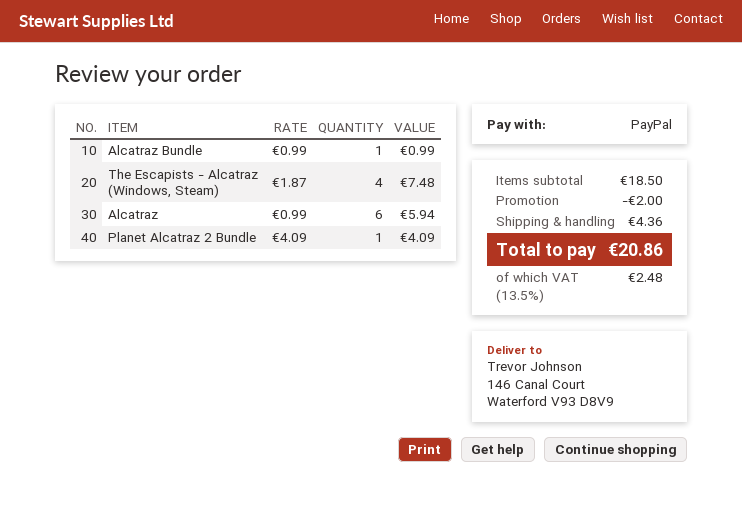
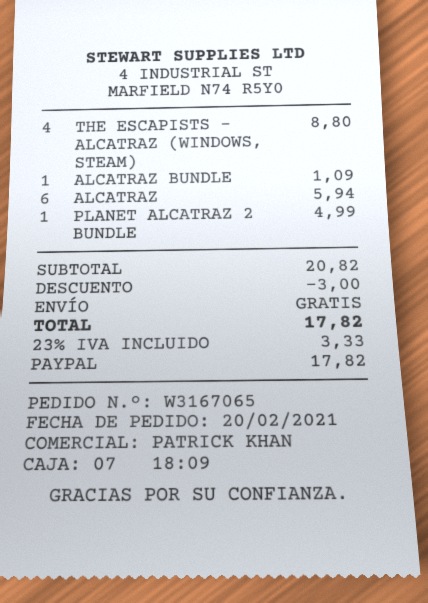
Alcatraz Bundle: 1 for 0.99 -> 1 for 1.09
The Escapists - Alcatraz (Windows, Steam): 4 for 7.48 -> 4 for 8.80
Planet Alcatraz 2 Bundle: 1 for 4.09 -> 1 for 4.99
subtotal: 18.50 -> 20.82
discount: 2.00 -> 3.00
shipping: 4.36 -> 0.00
tax: 13.5% = 2.48 -> 23% = 3.33
total: 20.86 -> 17.82

